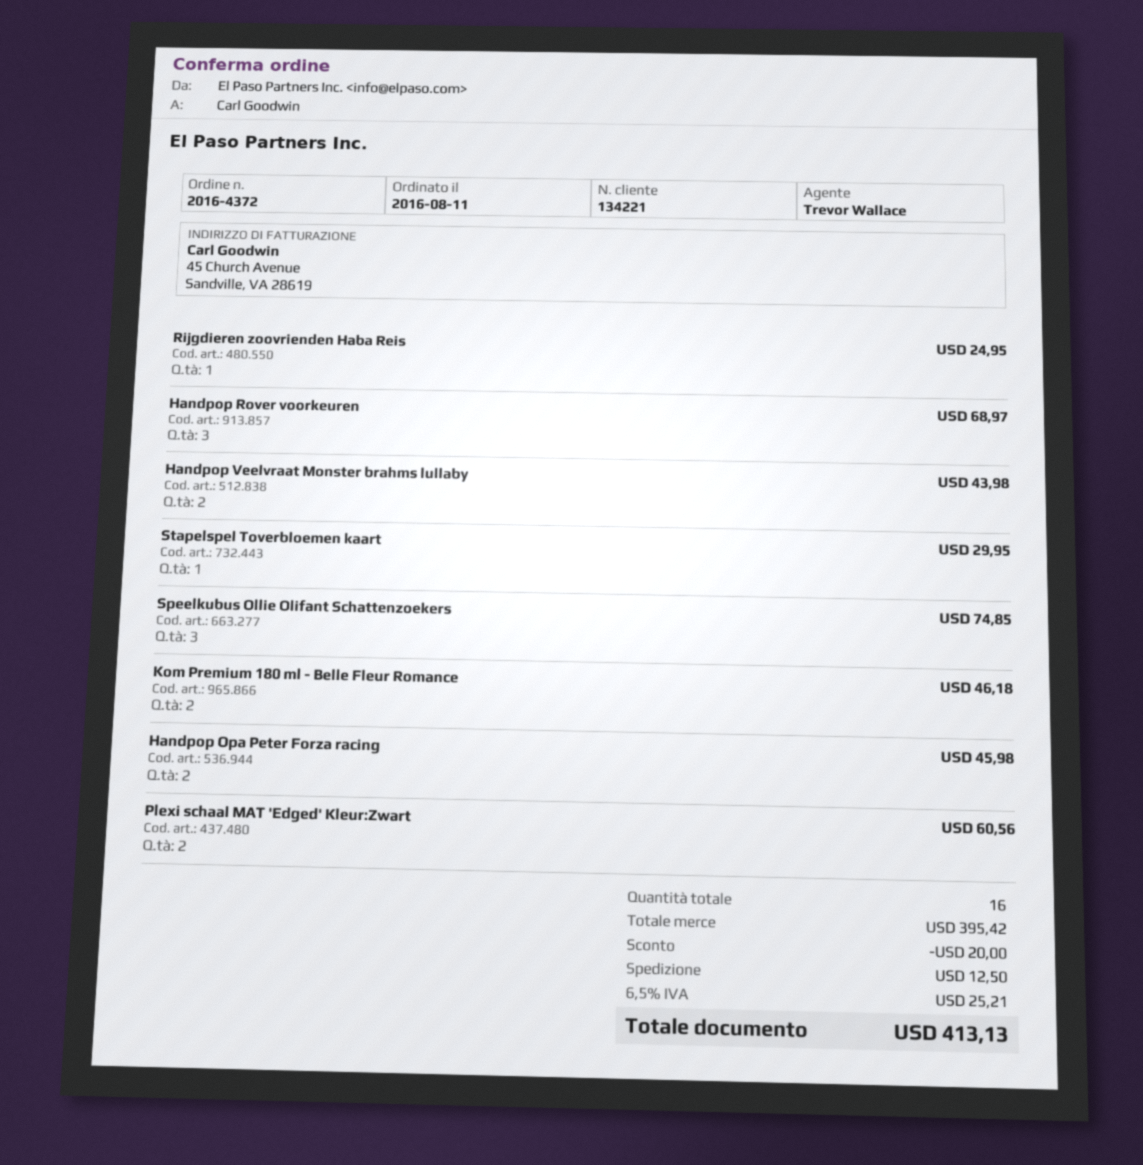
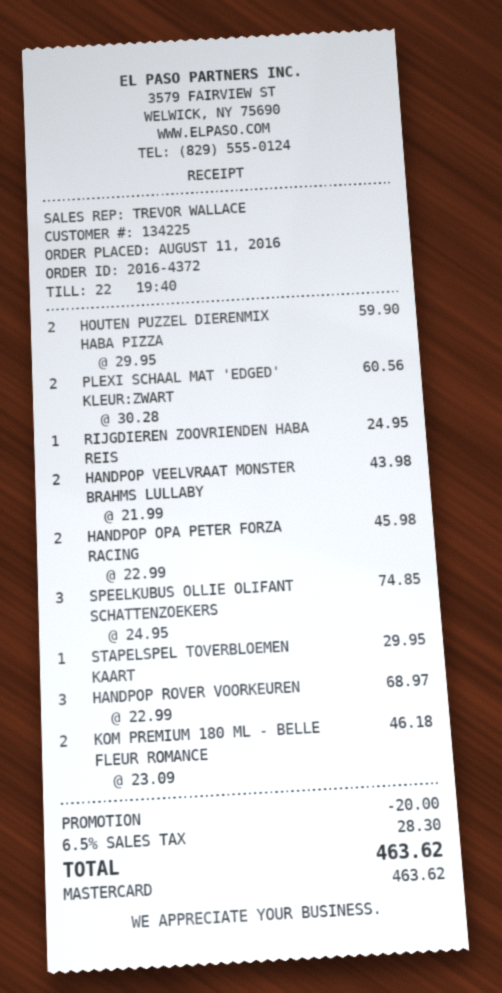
customer number: 134221 -> 134225
HOUTEN PUZZEL DIERENMIX HABA PIZZA: none -> 2 for 59.90
shipping: 12.50 -> none
tax: 6.5% = 25.21 -> 6.5% = 28.30
total: 413.13 -> 463.62

